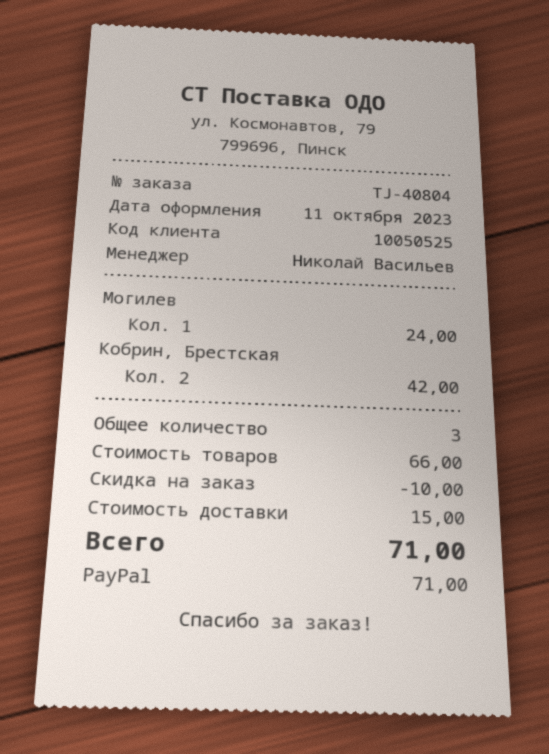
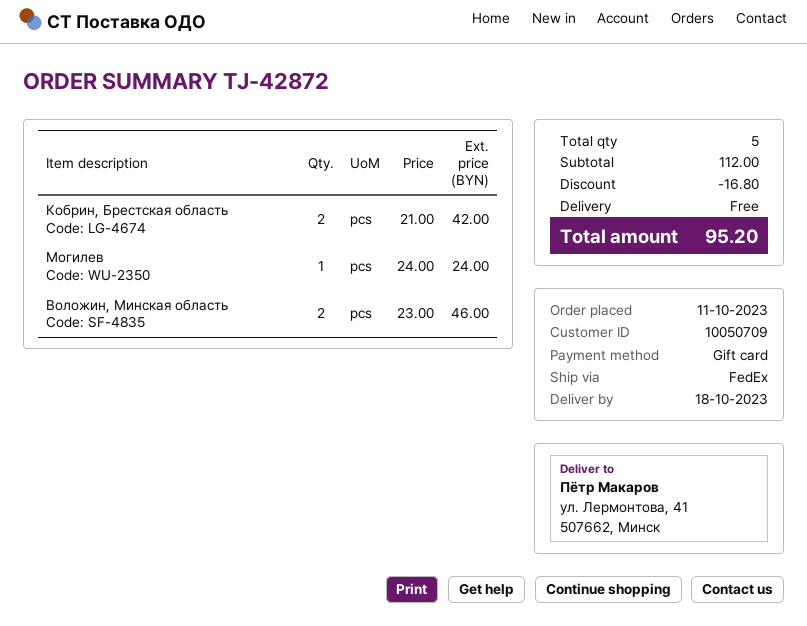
order number: TJ-40804 -> TJ-42872
customer number: 10050525 -> 10050709
payment method: PayPal -> gift card
Воложин, Минская область: none -> 2 for 46.00
total quantity: 3 -> 5
subtotal: 66.00 -> 112.00
discount: 10.00 -> 16.80
shipping: 15.00 -> 0.00
total: 71.00 -> 95.20

